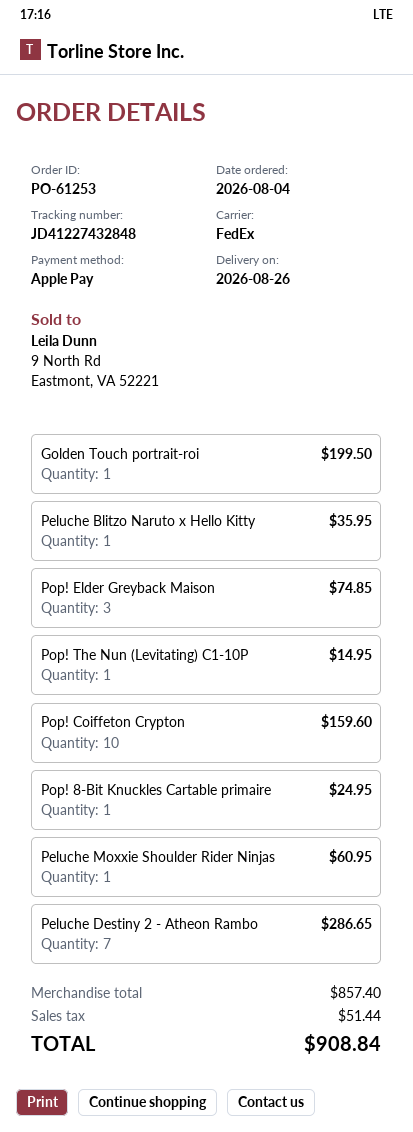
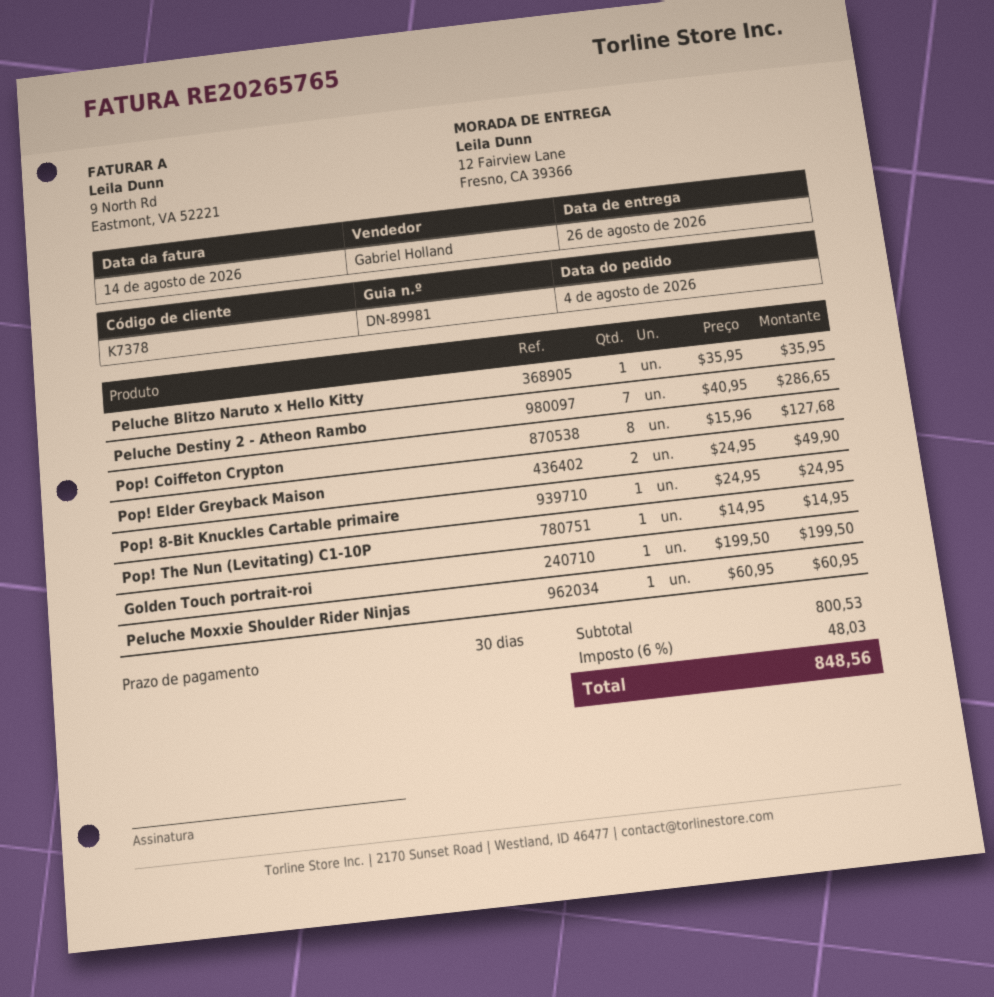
Pop! Elder Greyback Maison: 3 for 74.85 -> 2 for 49.90
Pop! Coiffeton Crypton: 10 for 159.60 -> 8 for 127.68
subtotal: 857.40 -> 800.53
tax: 51.44 -> 48.03
total: 908.84 -> 848.56

